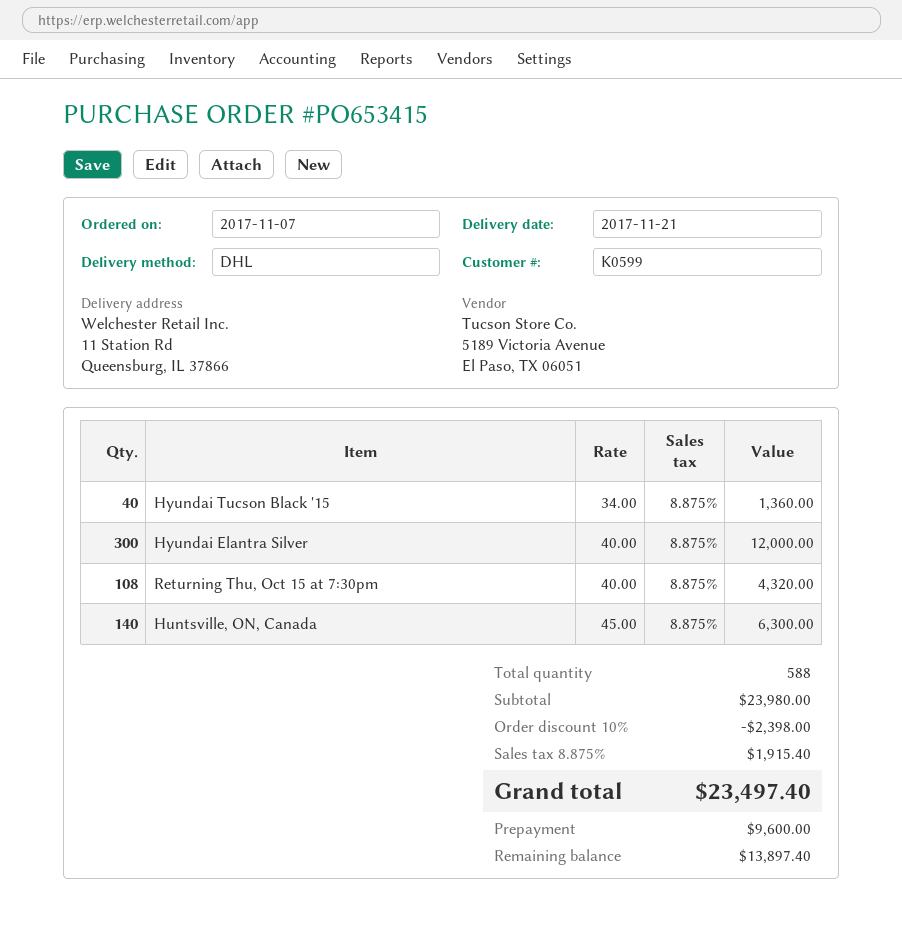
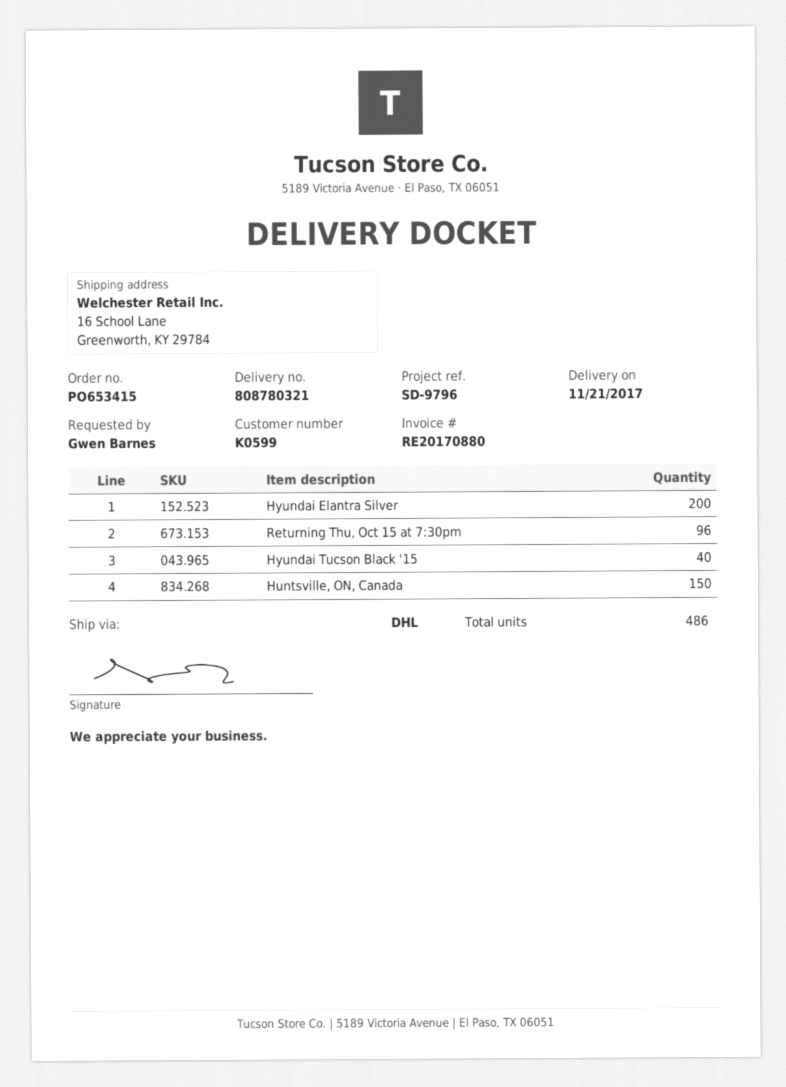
ship to: 11 Station Rd, Queensburg, IL 37866 -> 16 School Lane, Greenworth, KY 29784
Hyundai Elantra Silver: 300 -> 200
Returning Thu, Oct 15 at 7:30pm: 108 -> 96
Huntsville, ON, Canada: 140 -> 150
total quantity: 588 -> 486

